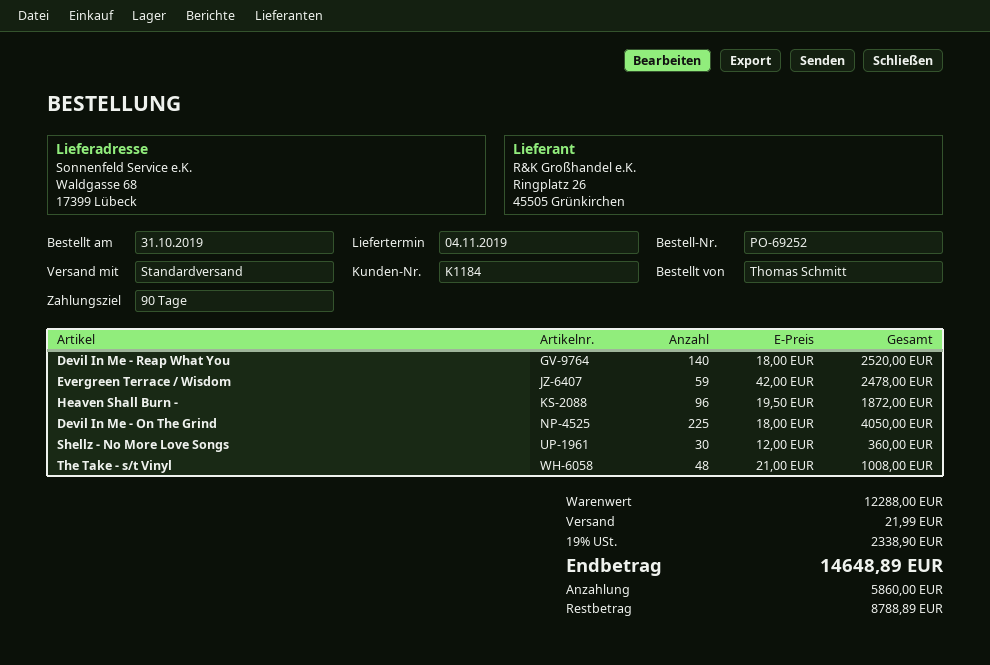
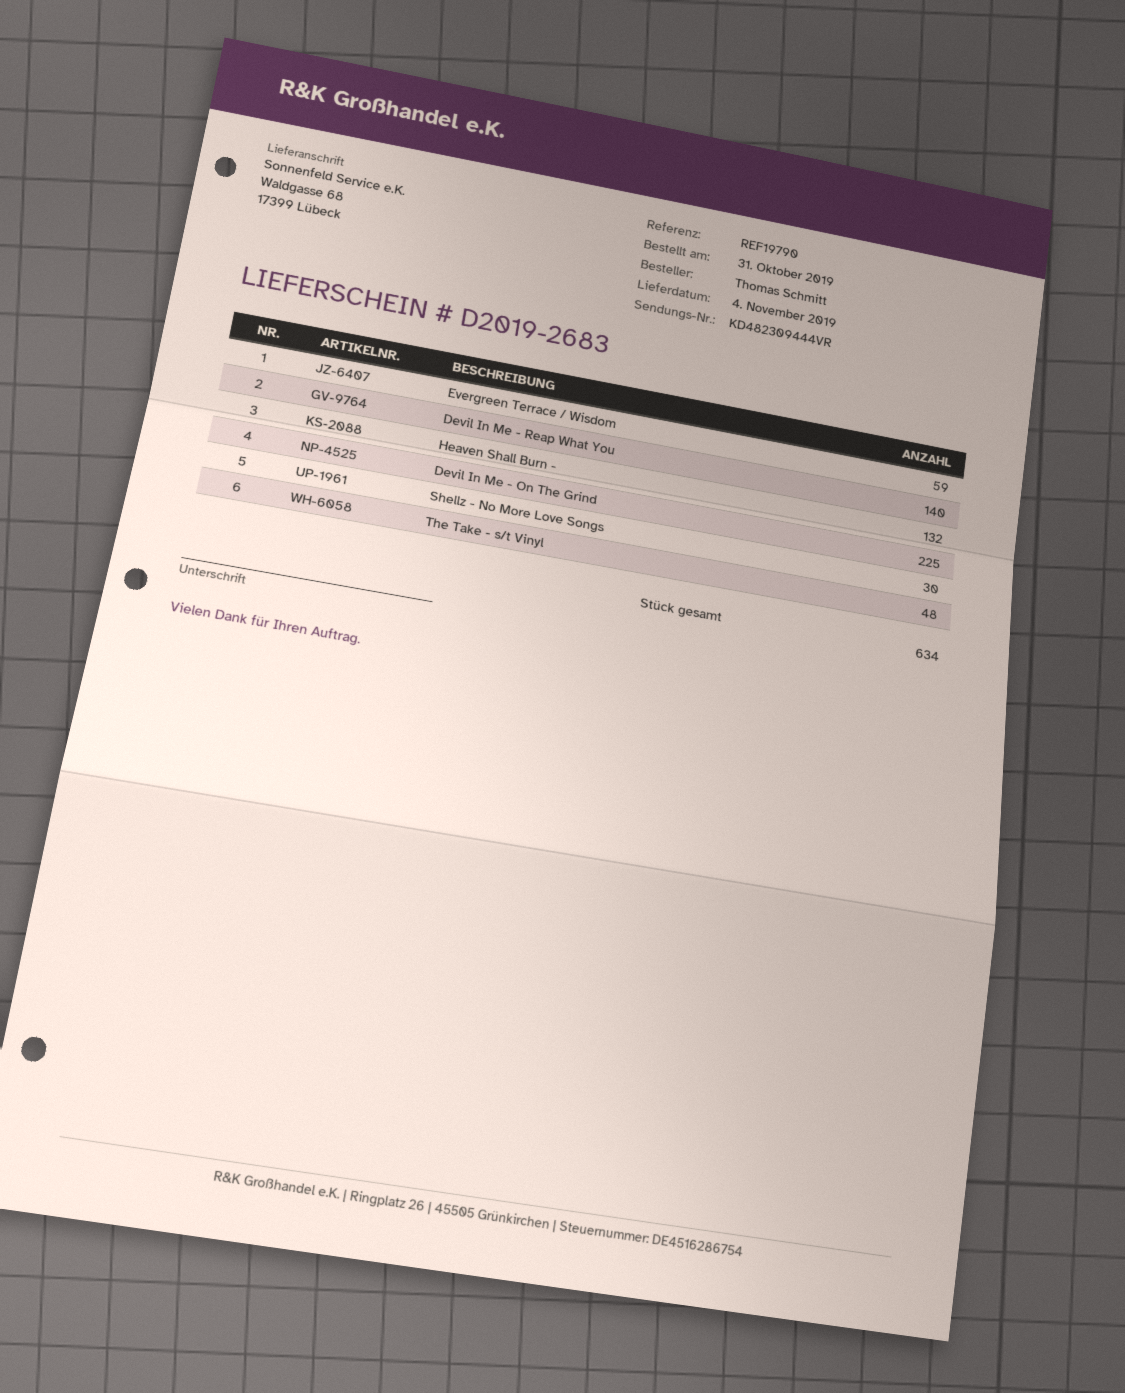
Heaven Shall Burn -: 96 -> 132

